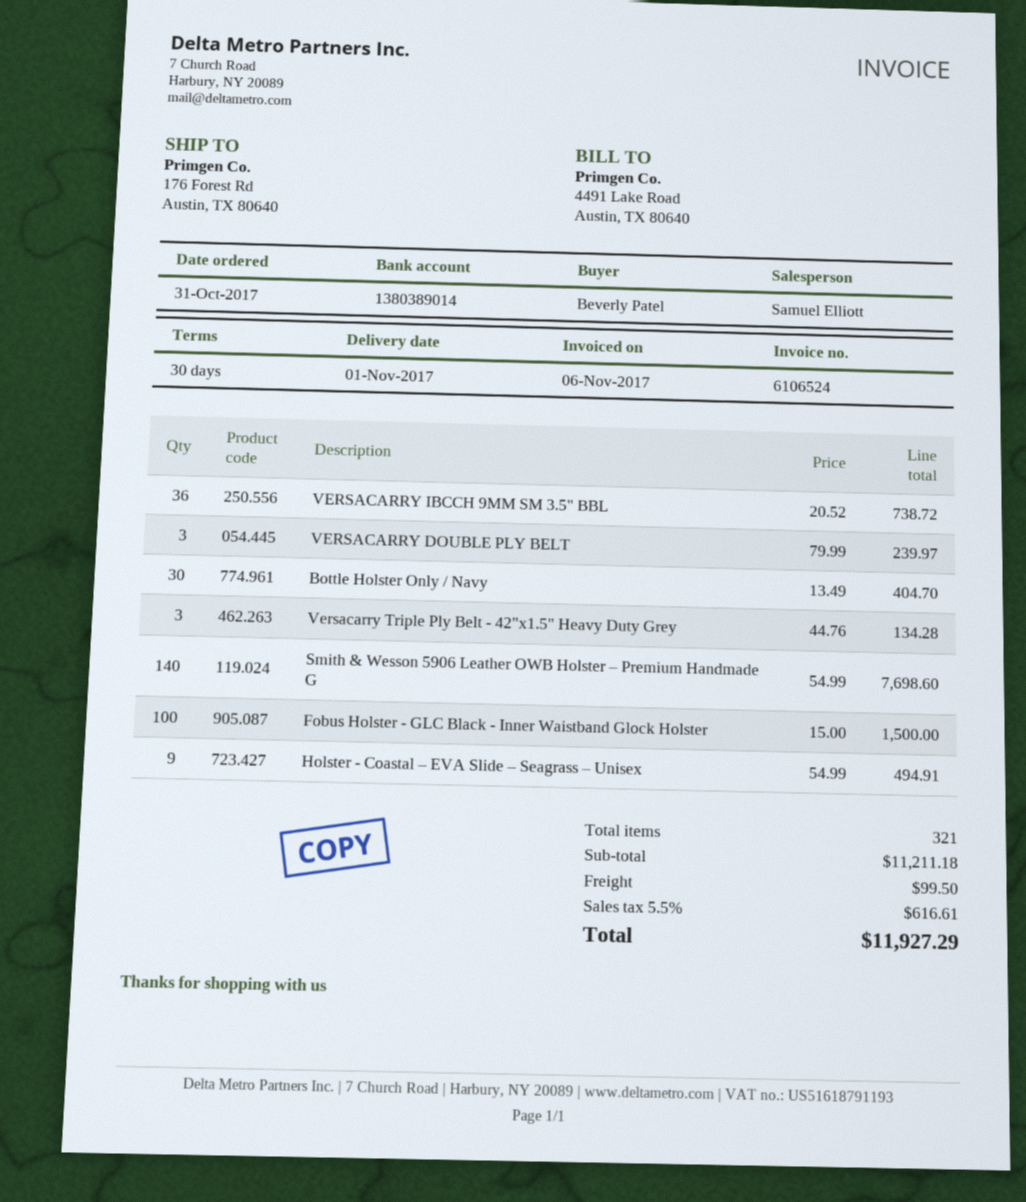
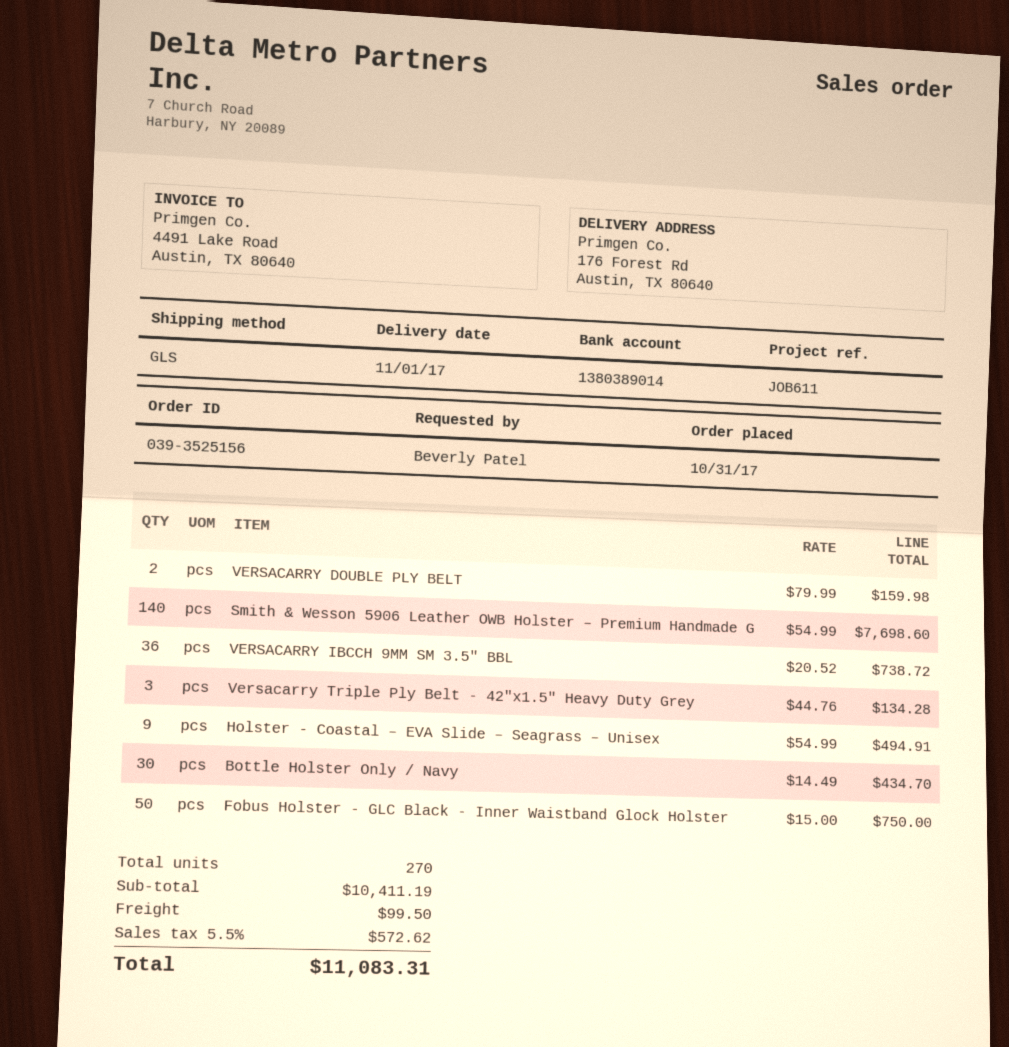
VERSACARRY DOUBLE PLY BELT: 3 x 79.99 = 239.97 -> 2 x 79.99 = 159.98
Bottle Holster Only / Navy: 30 x 13.49 = 404.70 -> 30 x 14.49 = 434.70
Fobus Holster - GLC Black - Inner Waistband Glock Holster: 100 x 15.00 = 1500.00 -> 50 x 15.00 = 750.00
total quantity: 321 -> 270
subtotal: 11211.18 -> 10411.19
tax: 5.5% = 616.61 -> 5.5% = 572.62
total: 11927.29 -> 11083.31

